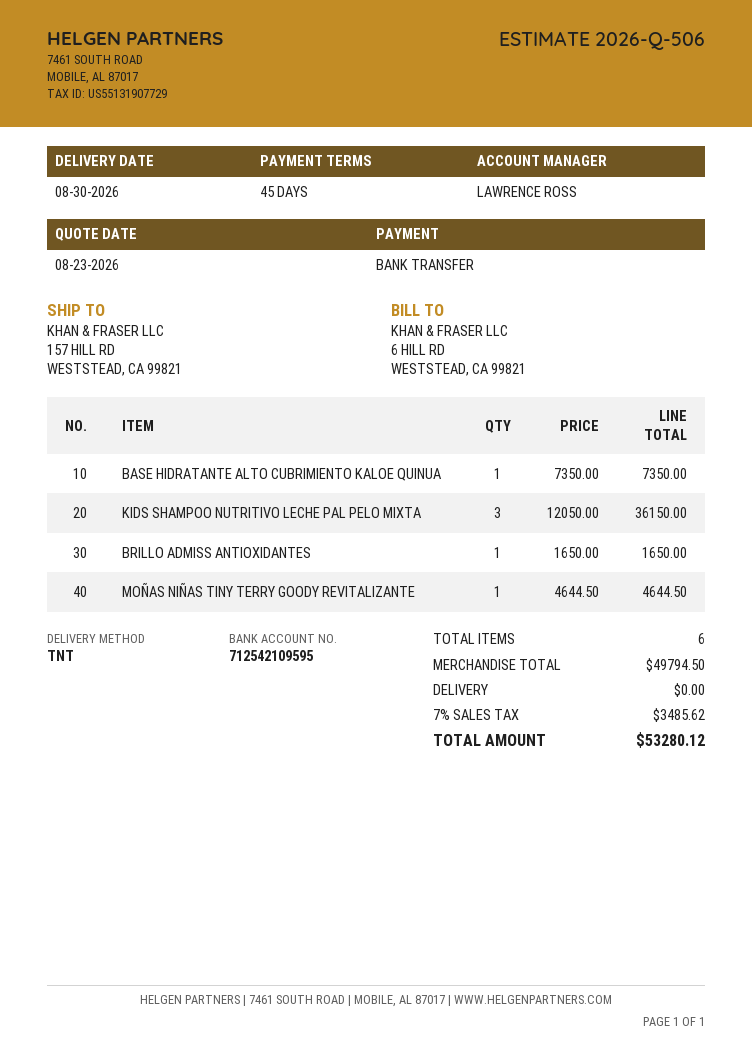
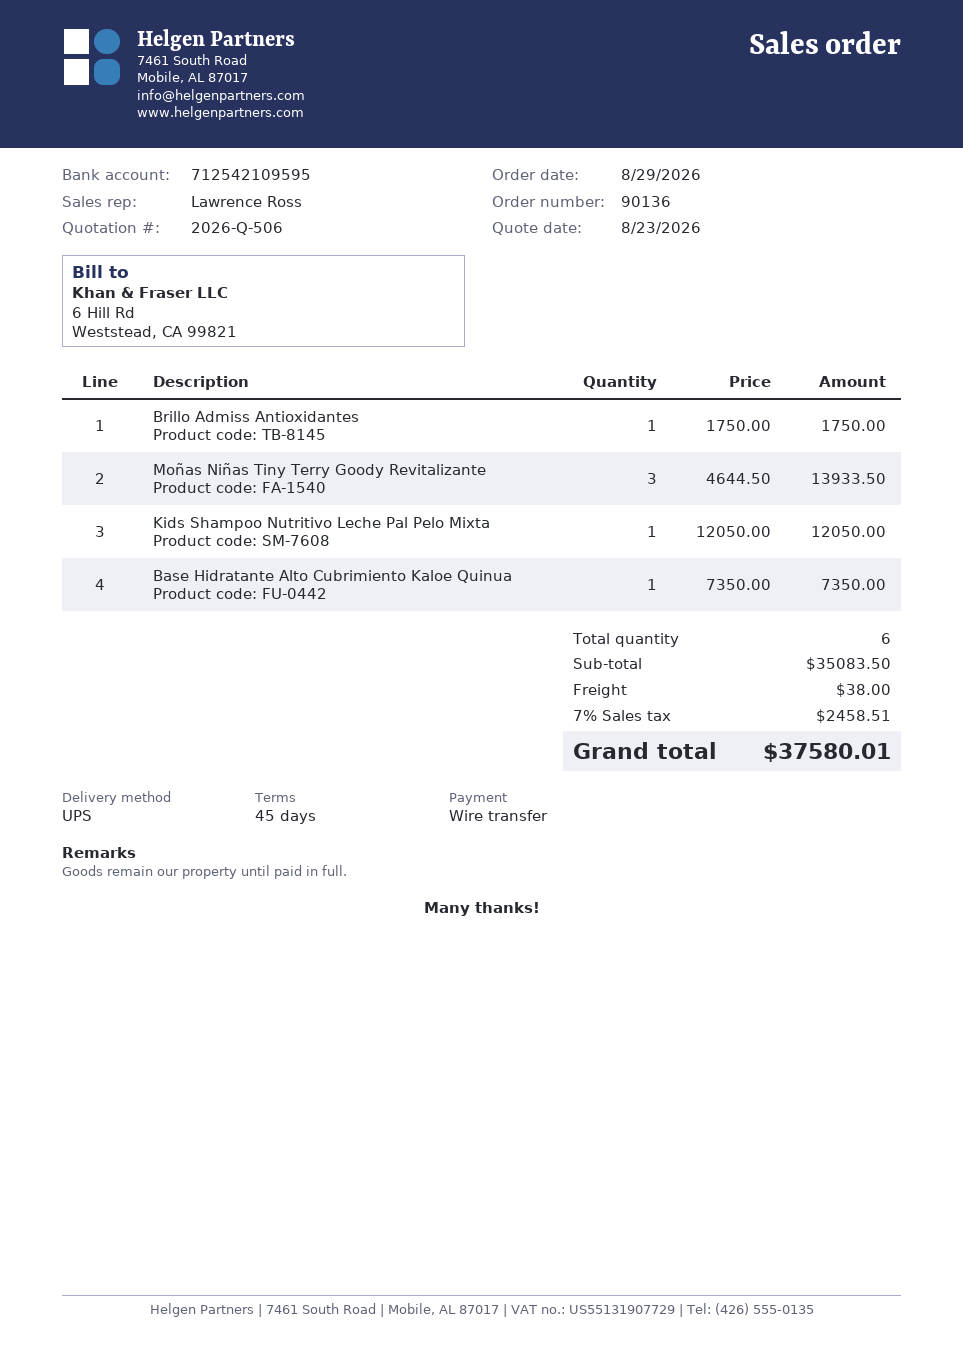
shipping method: TNT -> UPS
KIDS SHAMPOO NUTRITIVO LECHE PAL PELO MIXTA: 3 x 12050.00 = 36150.00 -> 1 x 12050.00 = 12050.00
BRILLO ADMISS ANTIOXIDANTES: 1 x 1650.00 = 1650.00 -> 1 x 1750.00 = 1750.00
MOÑAS NIÑAS TINY TERRY GOODY REVITALIZANTE: 1 x 4644.50 = 4644.50 -> 3 x 4644.50 = 13933.50
subtotal: 49794.50 -> 35083.50
shipping: 0.00 -> 38.00
tax: 7% = 3485.62 -> 7% = 2458.51
total: 53280.12 -> 37580.01

